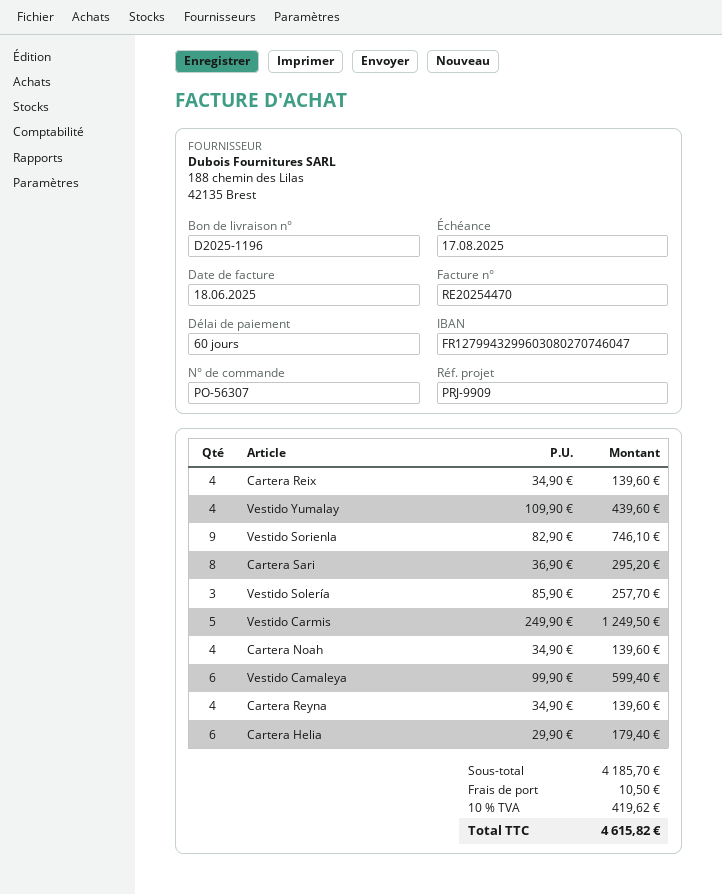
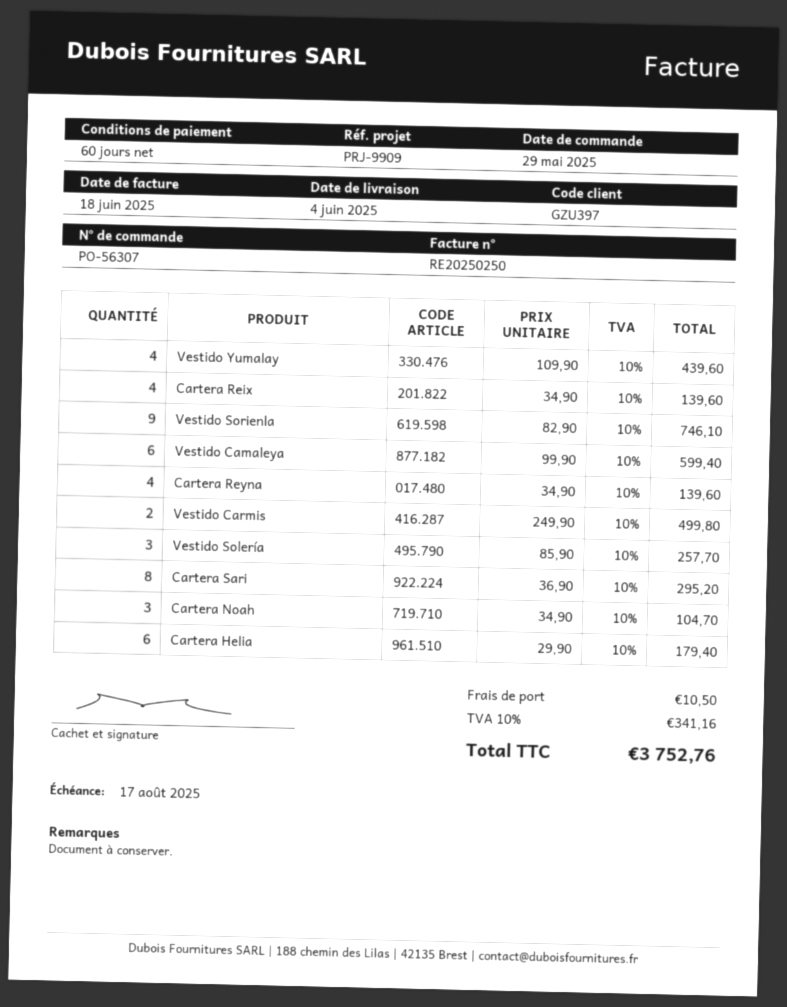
invoice number: RE20254470 -> RE20250250
Vestido Carmis: 5 x 249.90 = 1249.50 -> 2 x 249.90 = 499.80
Cartera Noah: 4 x 34.90 = 139.60 -> 3 x 34.90 = 104.70
tax: 10% = 419.62 -> 10% = 341.16
total: 4615.82 -> 3752.76

